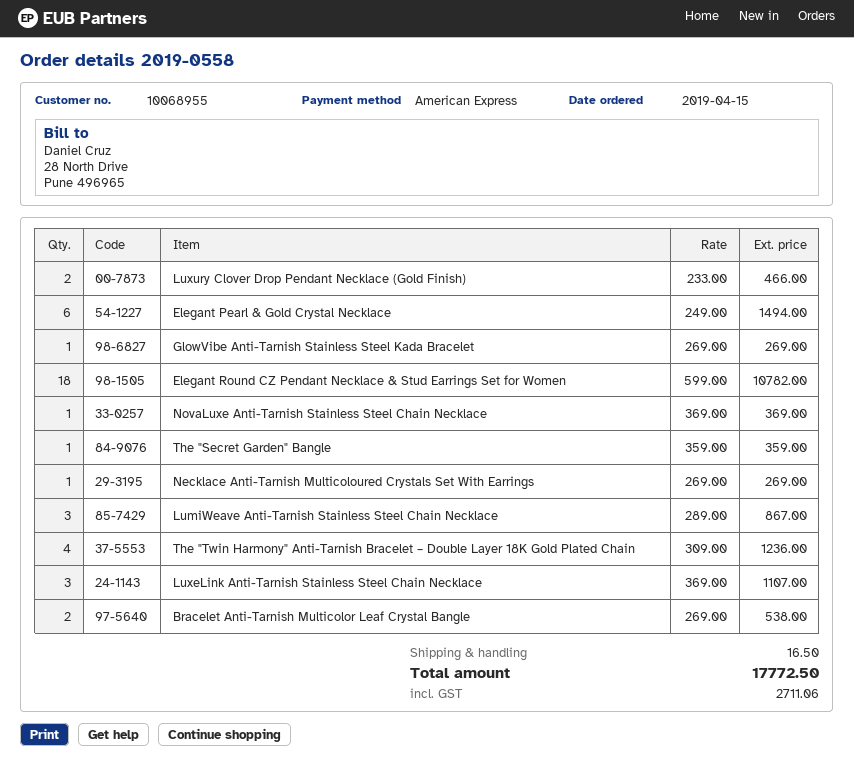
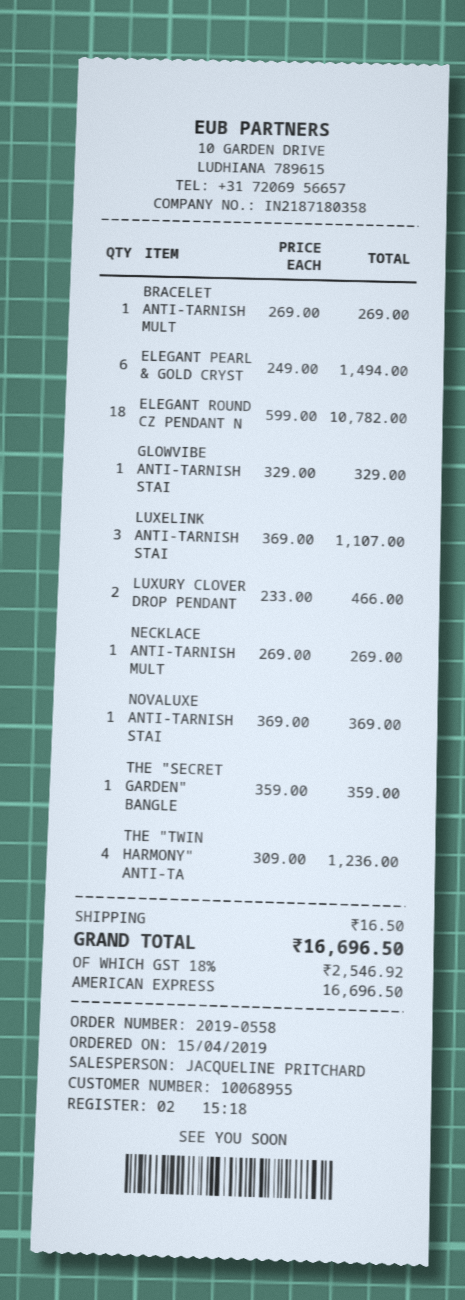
GlowVibe Anti-Tarnish Stainless Steel Kada Bracelet: 1 x 269.00 = 269.00 -> 1 x 329.00 = 329.00
LumiWeave Anti-Tarnish Stainless Steel Chain Necklace: 3 x 289.00 = 867.00 -> none
Bracelet Anti-Tarnish Multicolor Leaf Crystal Bangle: 2 x 269.00 = 538.00 -> 1 x 269.00 = 269.00
tax: 2711.06 -> 2546.92
total: 17772.50 -> 16696.50

